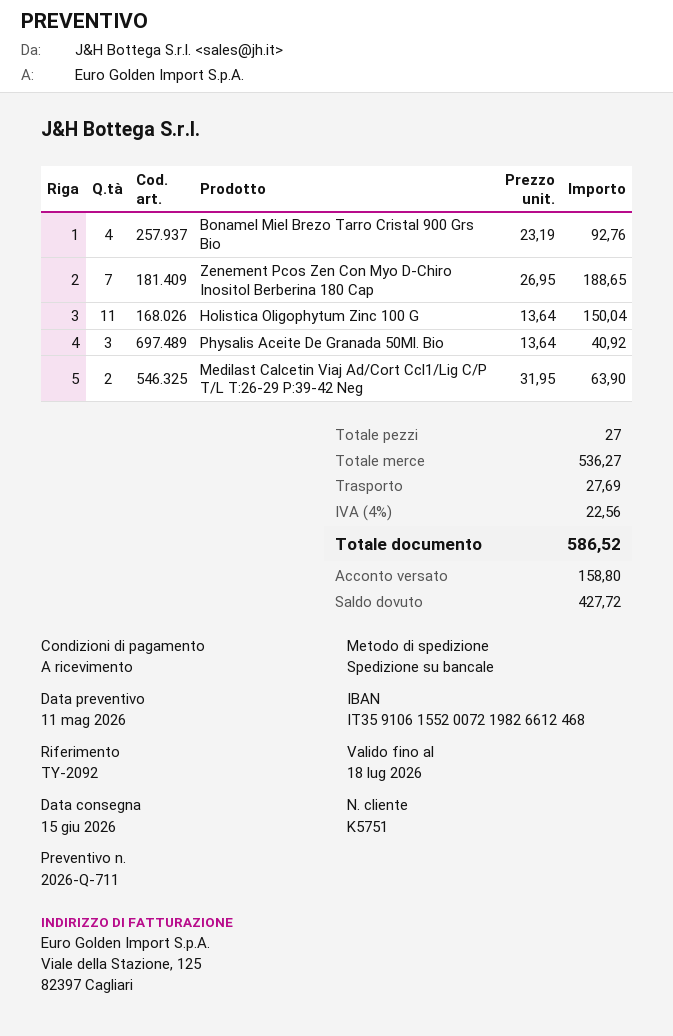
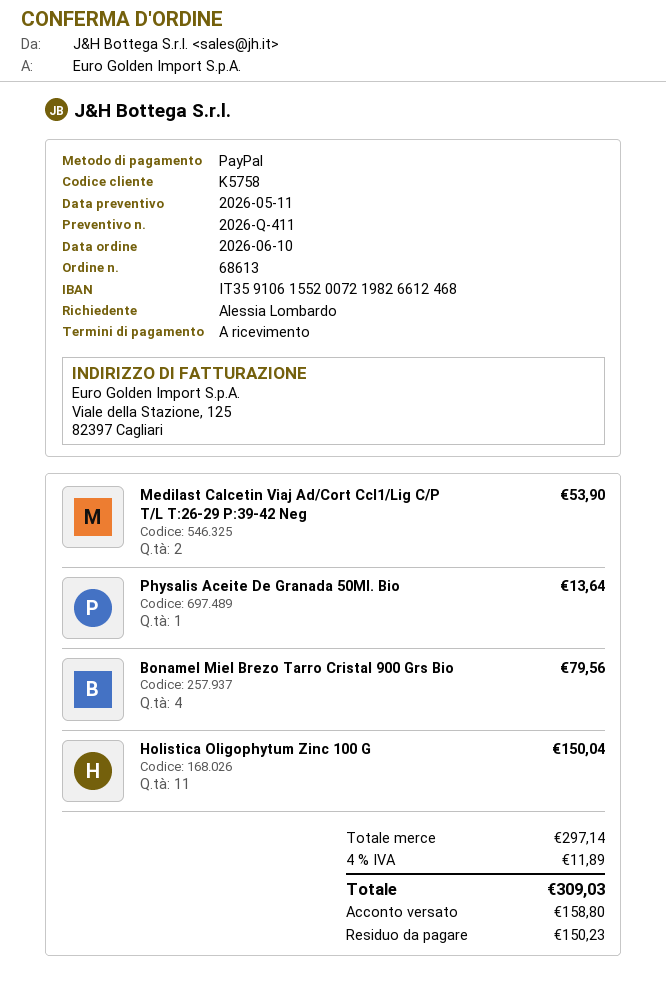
quote number: 2026-Q-711 -> 2026-Q-411
customer number: K5751 -> K5758
Bonamel Miel Brezo Tarro Cristal 900 Grs Bio: 4 for 92.76 -> 4 for 79.56
Zenement Pcos Zen Con Myo D-Chiro Inositol Berberina 180 Cap: 7 for 188.65 -> none
Physalis Aceite De Granada 50Ml. Bio: 3 for 40.92 -> 1 for 13.64
Medilast Calcetin Viaj Ad/Cort Ccl1/Lig C/P T/L T:26-29 P:39-42 Neg: 2 for 63.90 -> 2 for 53.90
subtotal: 536.27 -> 297.14
shipping: 27.69 -> none
tax: 4% = 22.56 -> 4% = 11.89
total: 586.52 -> 309.03
balance: 427.72 -> 150.23

